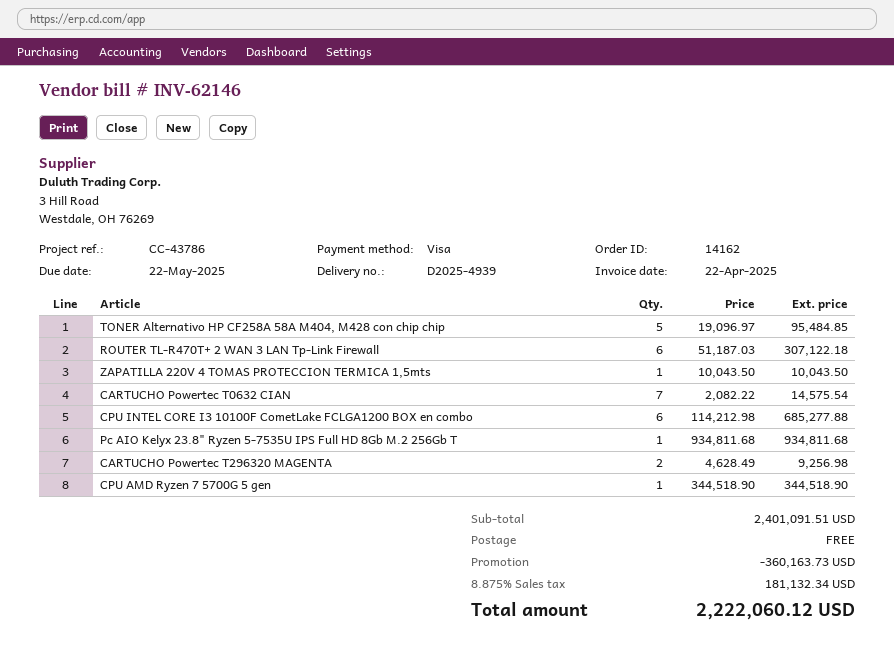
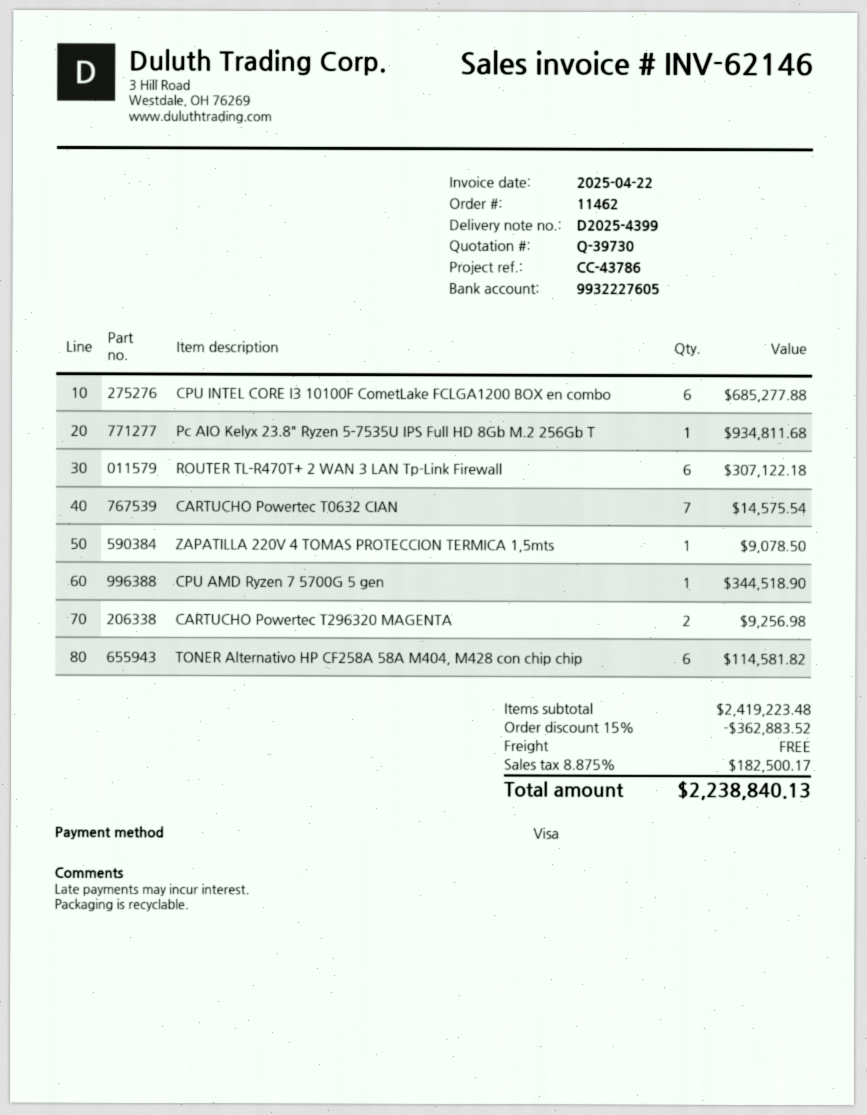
order number: 14162 -> 11462
delivery note number: D2025-4939 -> D2025-4399
TONER Alternativo HP CF258A 58A M404, M428 con chip chip: 5 for 95484.85 -> 6 for 114581.82
ZAPATILLA 220V 4 TOMAS PROTECCION TERMICA 1,5mts: 1 for 10043.50 -> 1 for 9078.50
subtotal: 2401091.51 -> 2419223.48
discount: 360163.73 -> 362883.52
tax: 8.875% = 181132.34 -> 8.875% = 182500.17
total: 2222060.12 -> 2238840.13

